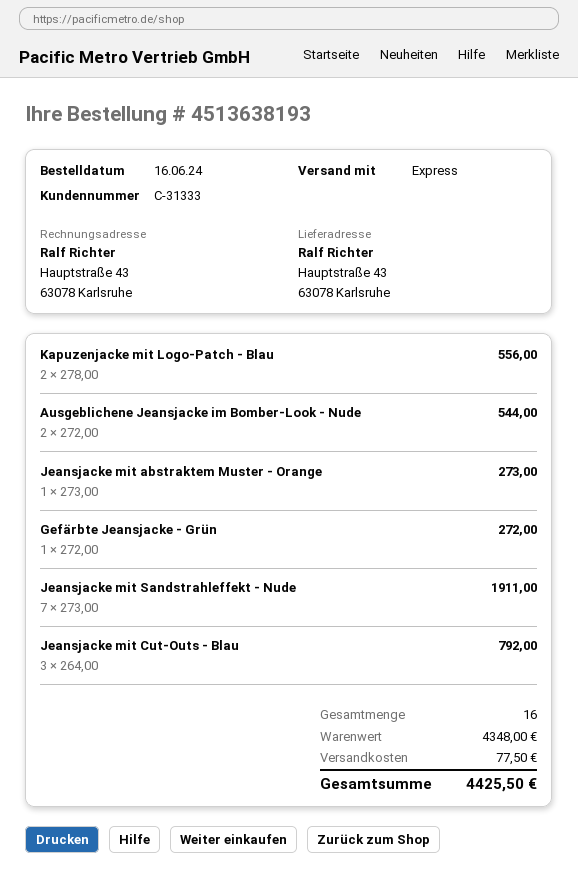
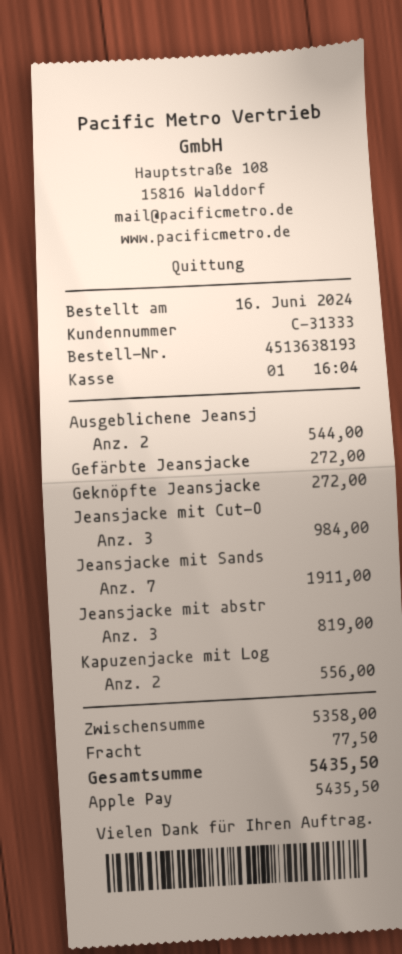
Jeansjacke mit abstraktem Muster - Orange: 1 for 273.00 -> 3 for 819.00
Jeansjacke mit Cut-Outs - Blau: 3 for 792.00 -> 3 for 984.00
Geknöpfte Jeansjacke: none -> 1 for 272.00
subtotal: 4348.00 -> 5358.00
total: 4425.50 -> 5435.50

